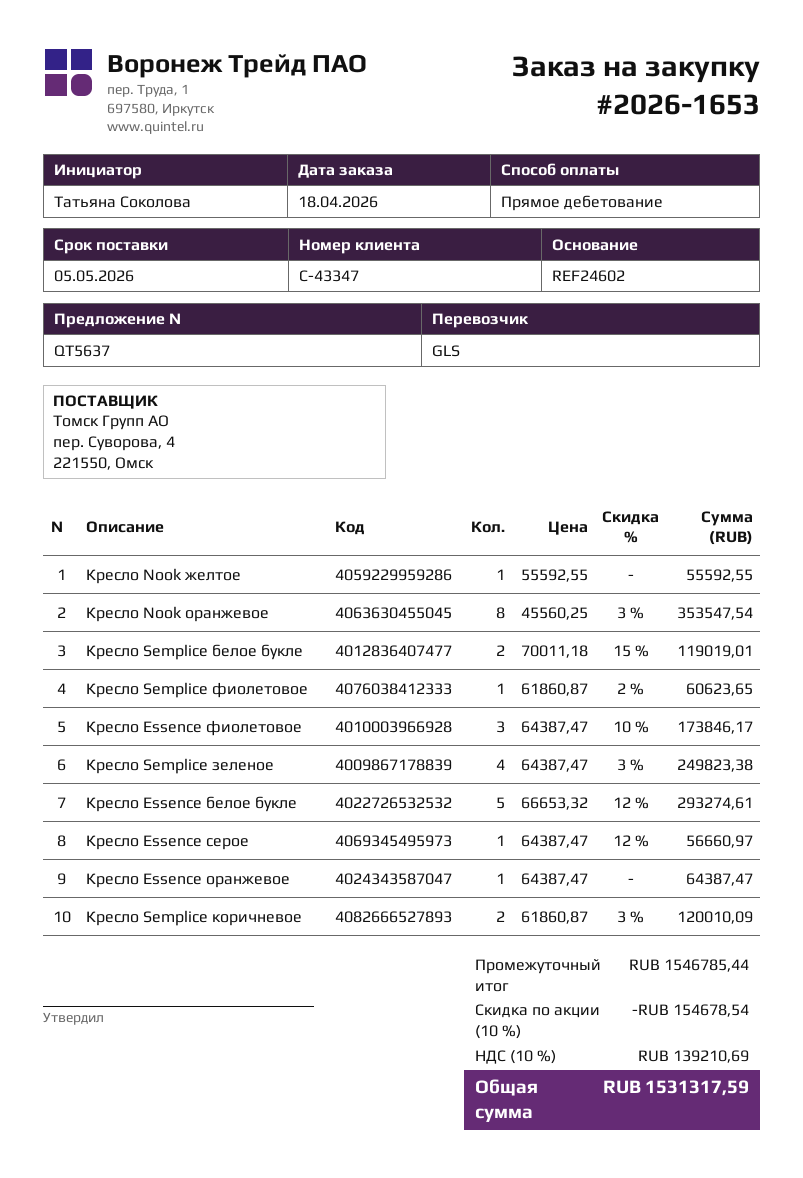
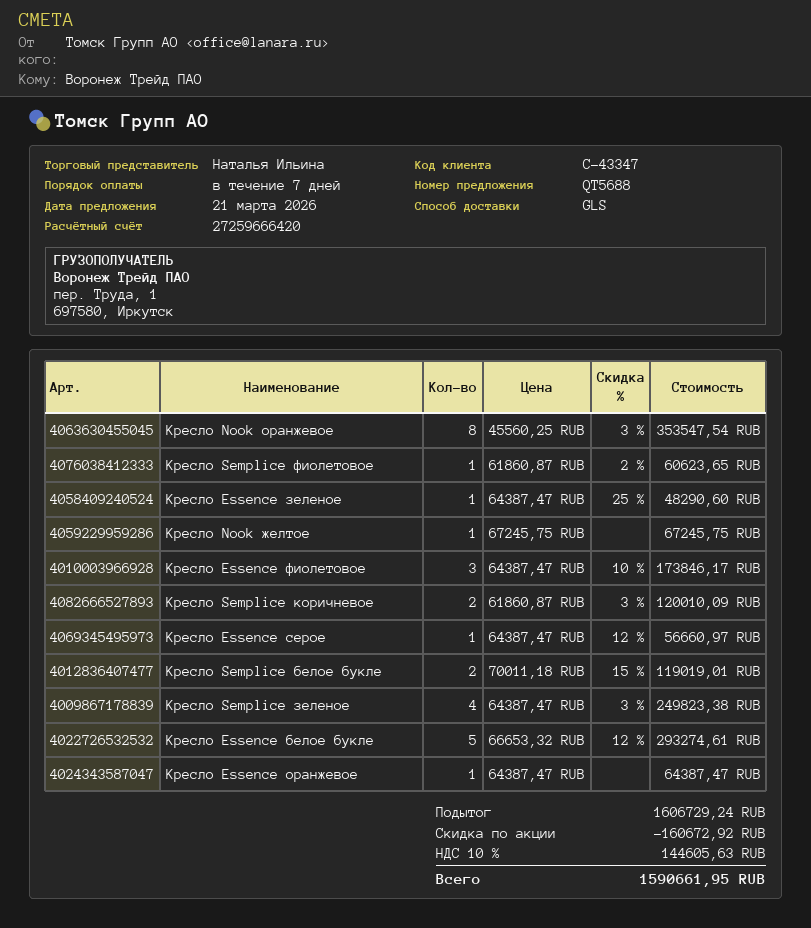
quote number: QT5637 -> QT5688
Кресло Nook желтое: 1 x 55592.55 = 55592.55 -> 1 x 67245.75 = 67245.75
Кресло Essence зеленое: none -> 1 x 64387.47 - 25% = 48290.60
subtotal: 1546785.44 -> 1606729.24
discount: 154678.54 -> 160672.92
tax: 10% = 139210.69 -> 10% = 144605.63
total: 1531317.59 -> 1590661.95

